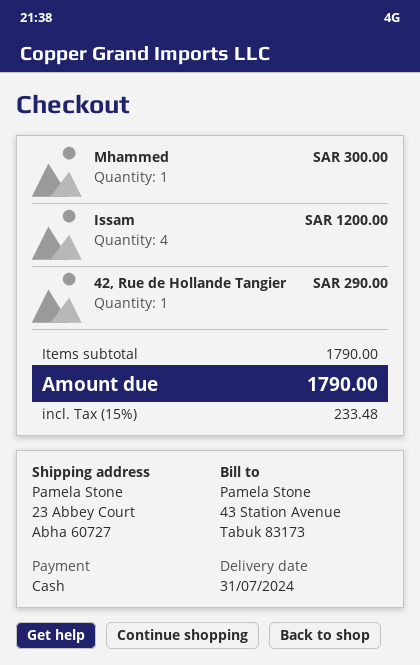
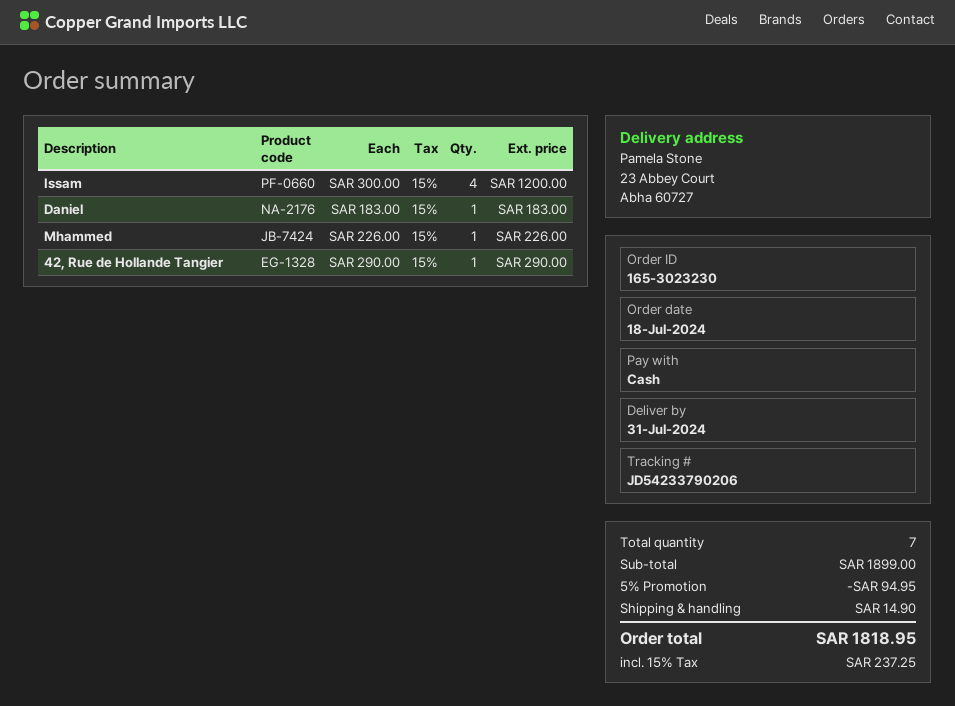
Mhammed: 1 for 300.00 -> 1 for 226.00
Daniel: none -> 1 for 183.00
subtotal: 1790.00 -> 1899.00
discount: none -> 5% = 94.95
shipping: none -> 14.90
tax: 15% = 233.48 -> 15% = 237.25
total: 1790.00 -> 1818.95

